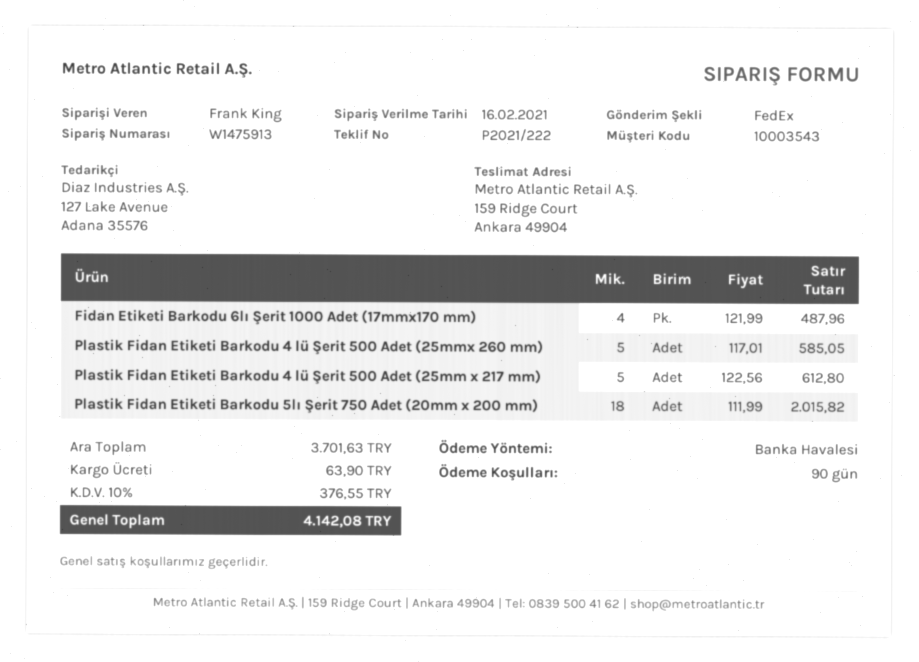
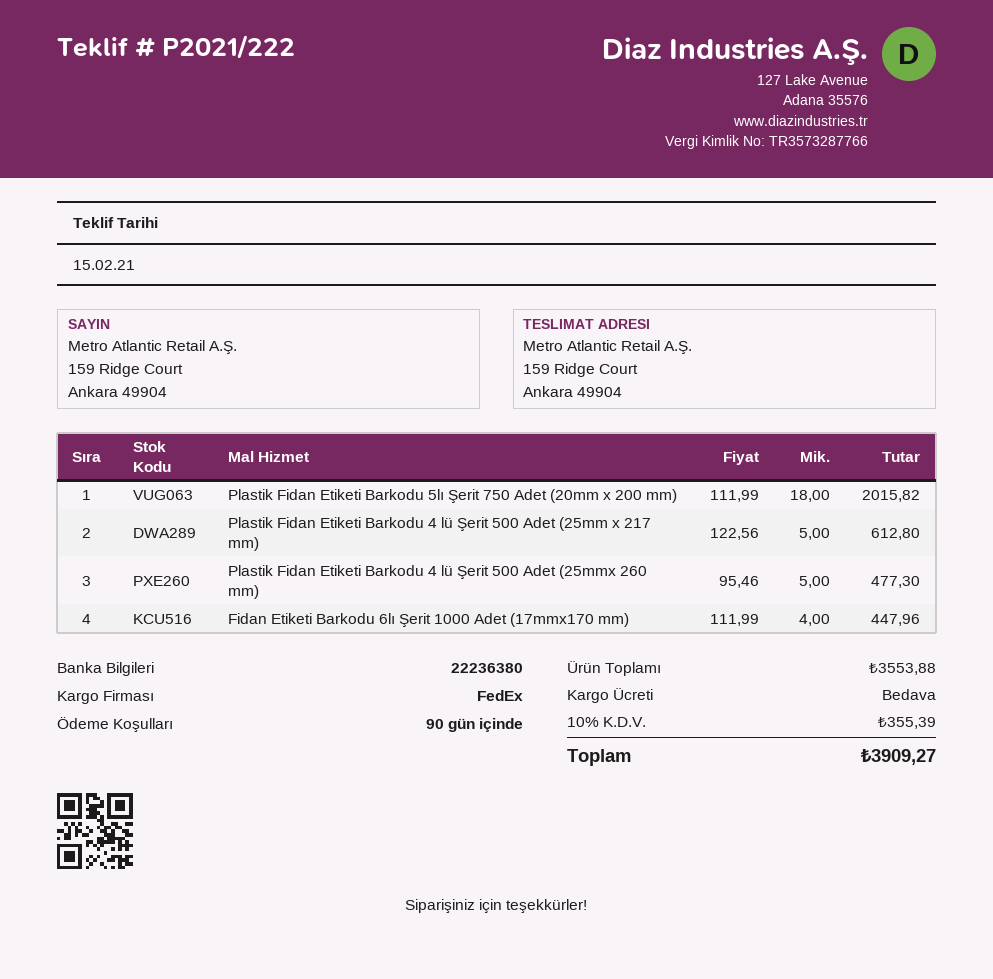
Fidan Etiketi Barkodu 6lı Şerit 1000 Adet (17mmx170 mm): 4 x 121.99 = 487.96 -> 4 x 111.99 = 447.96
Plastik Fidan Etiketi Barkodu 4 lü Şerit 500 Adet (25mmx 260 mm): 5 x 117.01 = 585.05 -> 5 x 95.46 = 477.30
subtotal: 3701.63 -> 3553.88
shipping: 63.90 -> 0.00
tax: 10% = 376.55 -> 10% = 355.39
total: 4142.08 -> 3909.27

